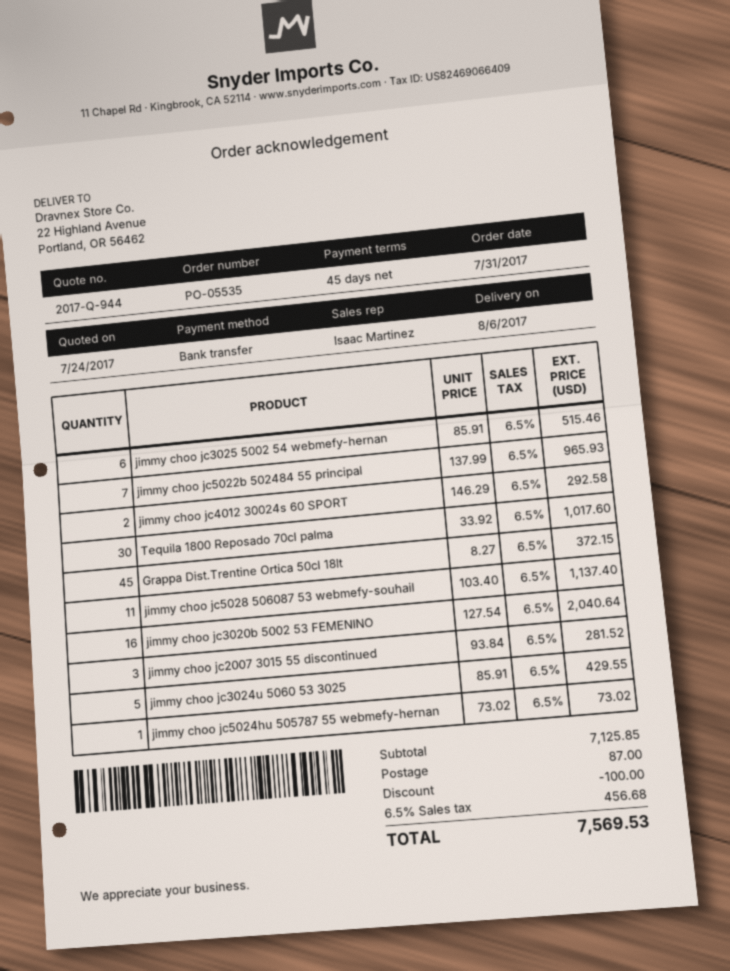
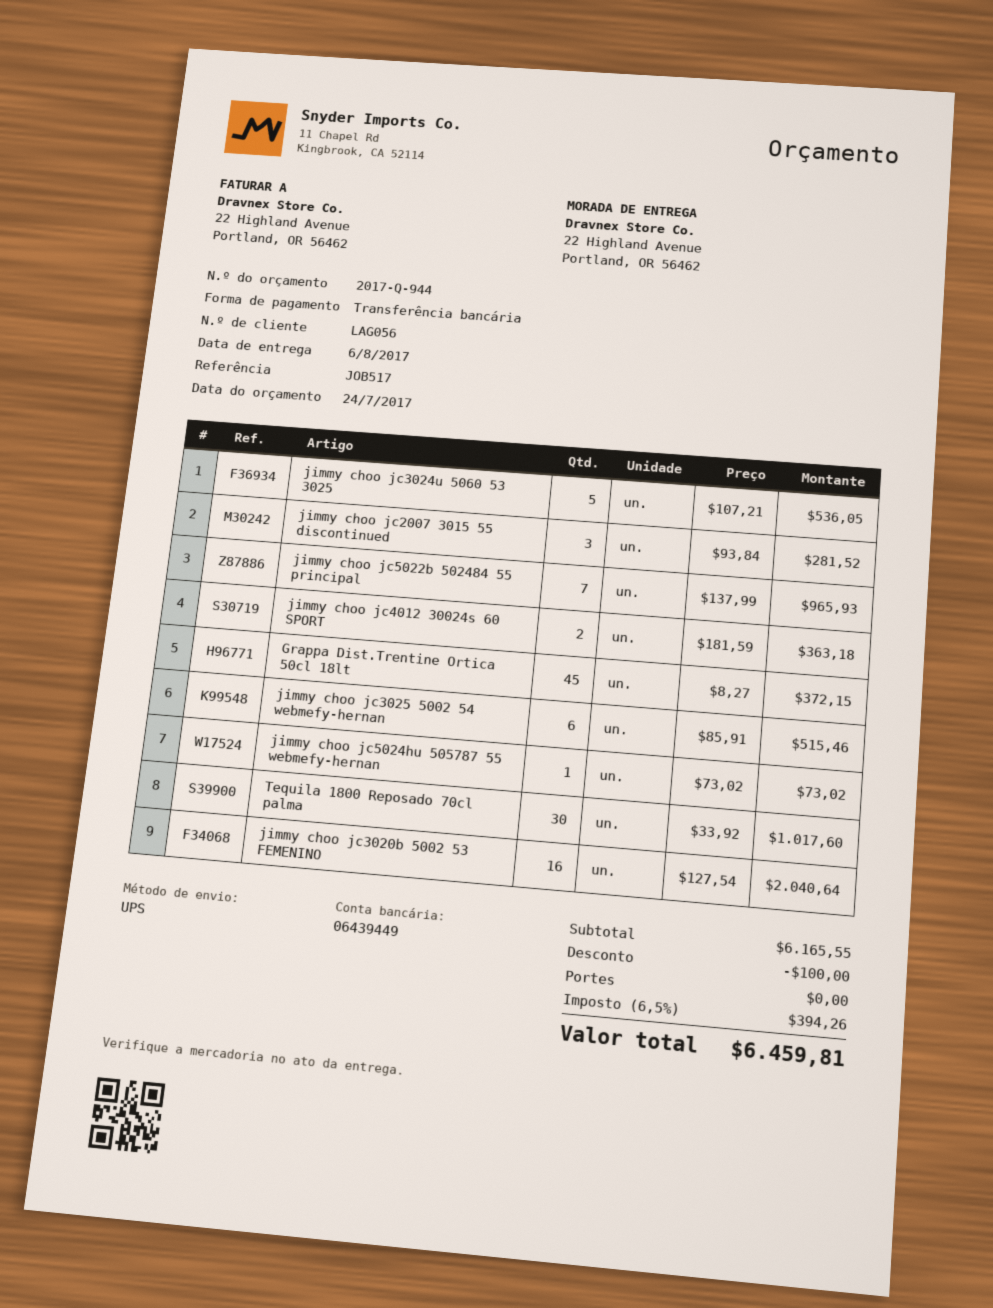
jimmy choo jc4012 30024s 60 SPORT: 2 x 146.29 = 292.58 -> 2 x 181.59 = 363.18
jimmy choo jc5028 506087 53 webmefy-souhail: 11 x 103.40 = 1137.40 -> none
jimmy choo jc3024u 5060 53 3025: 5 x 85.91 = 429.55 -> 5 x 107.21 = 536.05
subtotal: 7125.85 -> 6165.55
shipping: 87.00 -> 0.00
tax: 6.5% = 456.68 -> 6.5% = 394.26
total: 7569.53 -> 6459.81

